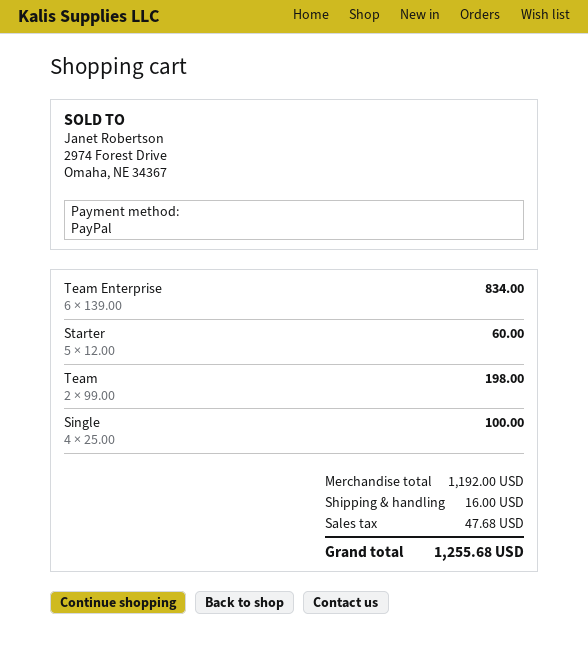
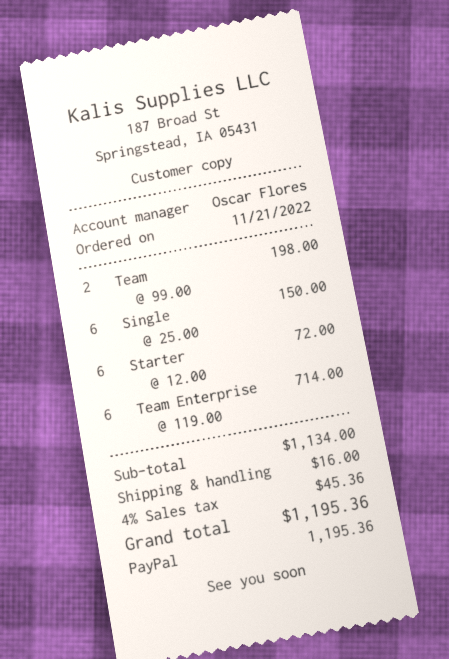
Team Enterprise: 6 x 139.00 = 834.00 -> 6 x 119.00 = 714.00
Starter: 5 x 12.00 = 60.00 -> 6 x 12.00 = 72.00
Single: 4 x 25.00 = 100.00 -> 6 x 25.00 = 150.00
subtotal: 1192.00 -> 1134.00
tax: 47.68 -> 45.36
total: 1255.68 -> 1195.36

